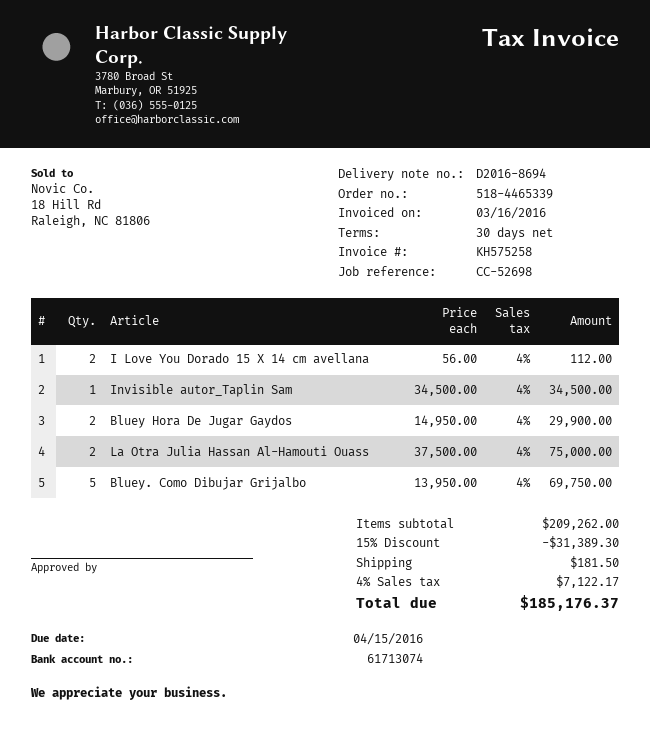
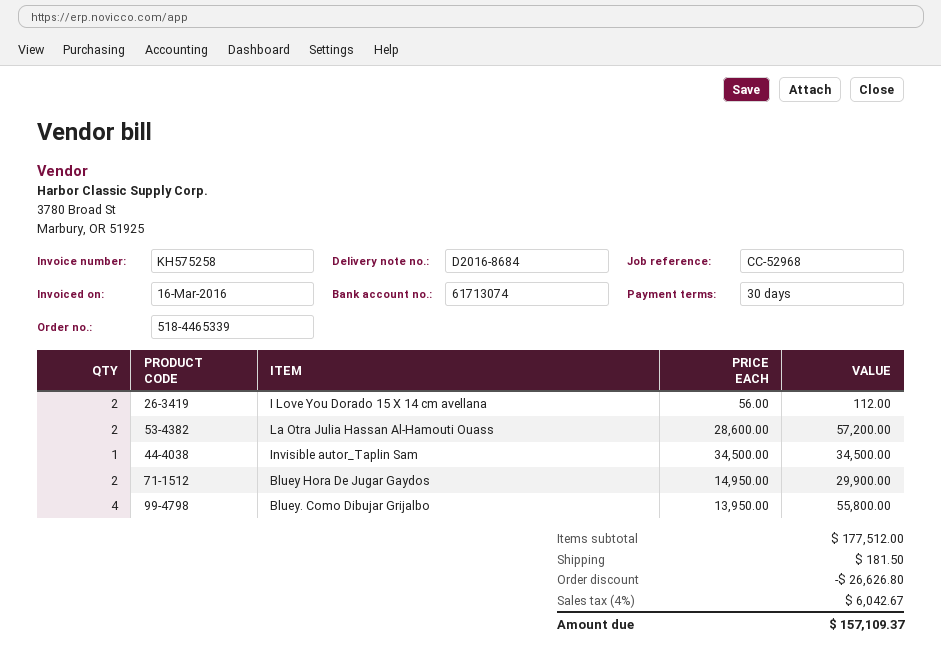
delivery note number: D2016-8694 -> D2016-8684
reference: CC-52698 -> CC-52968
La Otra Julia Hassan Al-Hamouti Ouass: 2 x 37500.00 = 75000.00 -> 2 x 28600.00 = 57200.00
Bluey. Como Dibujar Grijalbo: 5 x 13950.00 = 69750.00 -> 4 x 13950.00 = 55800.00
subtotal: 209262.00 -> 177512.00
discount: 31389.30 -> 26626.80
tax: 4% = 7122.17 -> 4% = 6042.67
total: 185176.37 -> 157109.37

